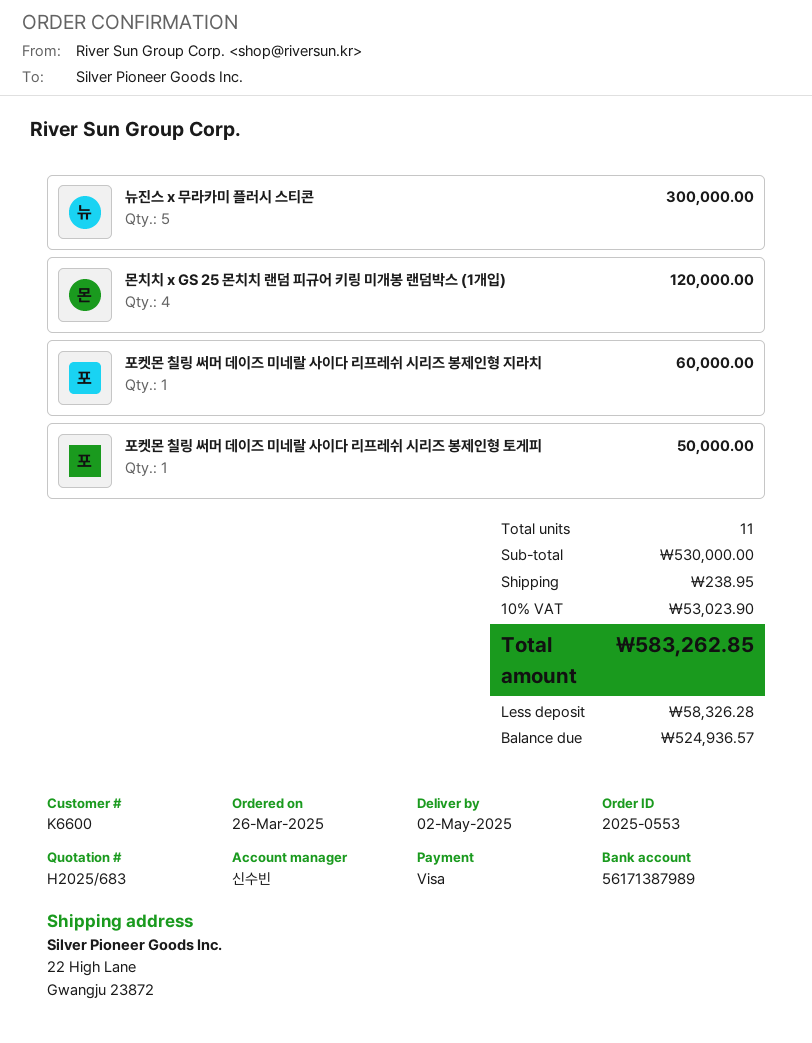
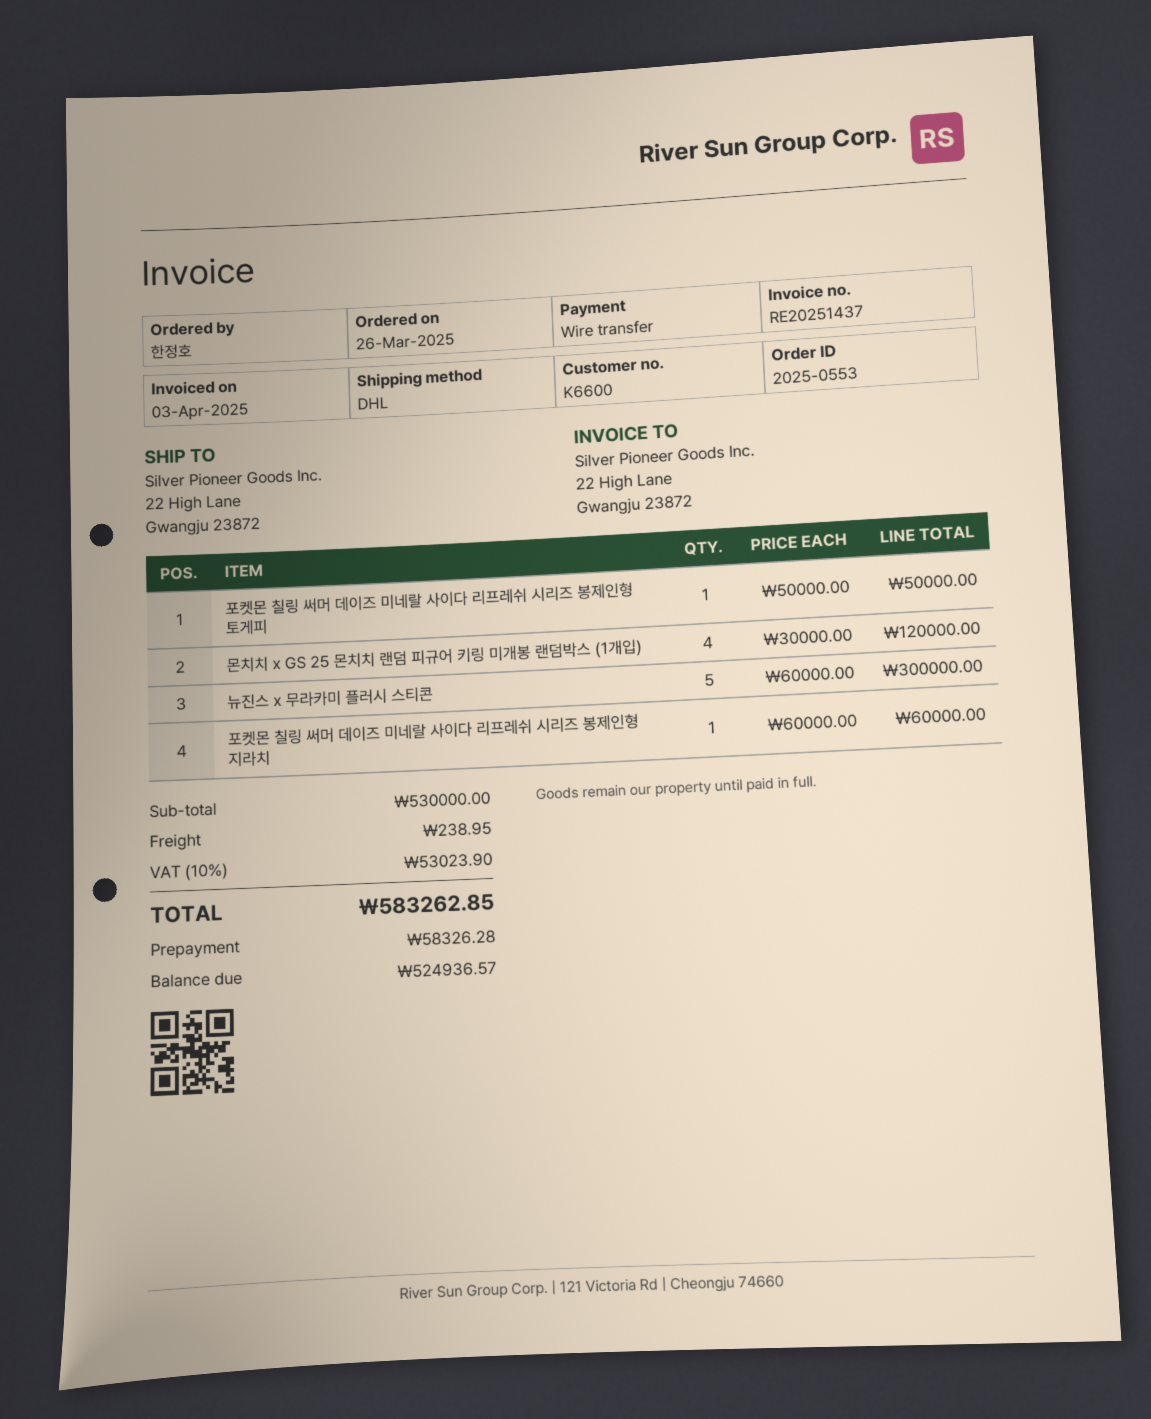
payment method: Visa -> bank transfer

